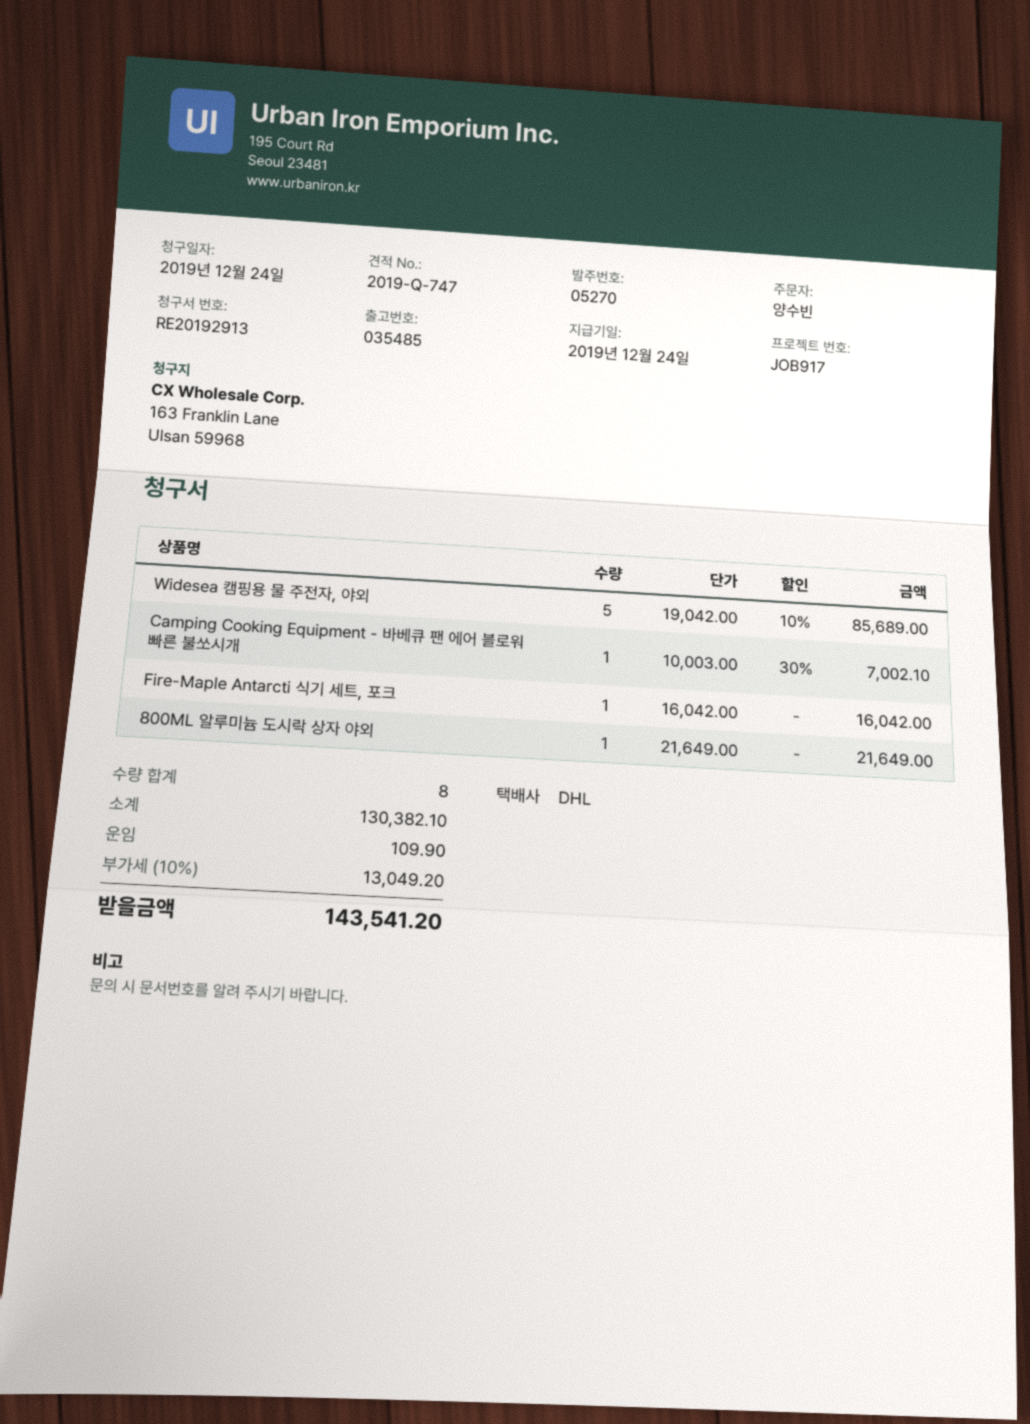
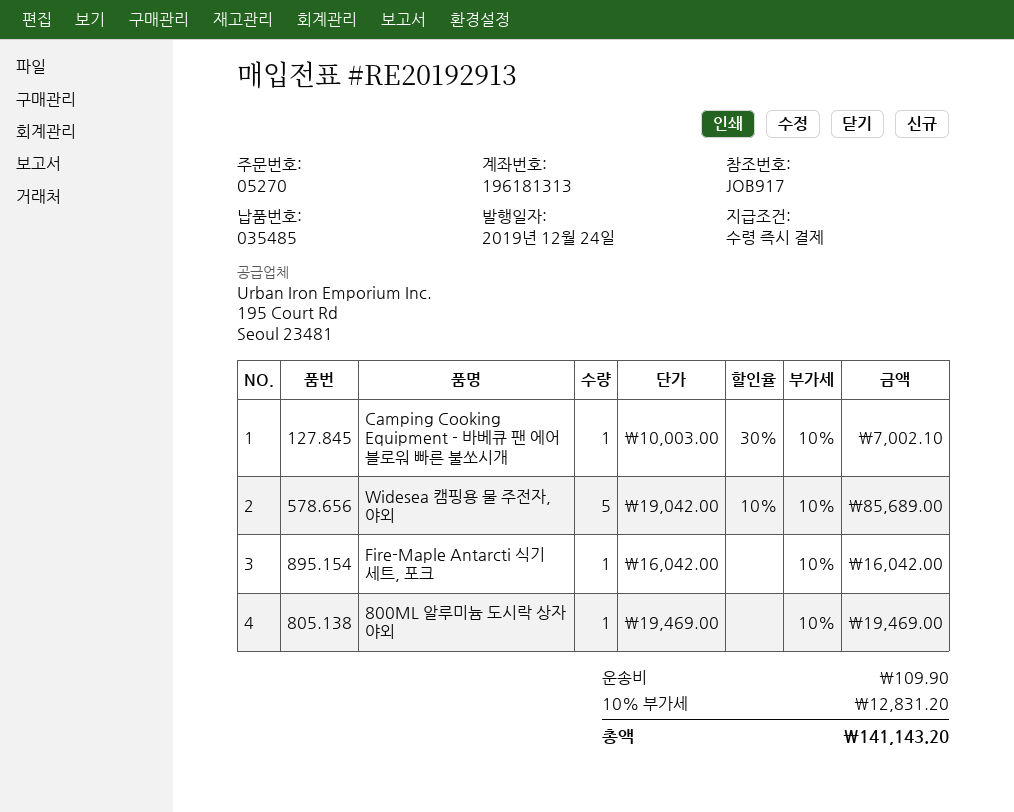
800ML 알루미늄 도시락 상자 야외: 1 x 21649.00 = 21649.00 -> 1 x 19469.00 = 19469.00
tax: 10% = 13049.20 -> 10% = 12831.20
total: 143541.20 -> 141143.20

